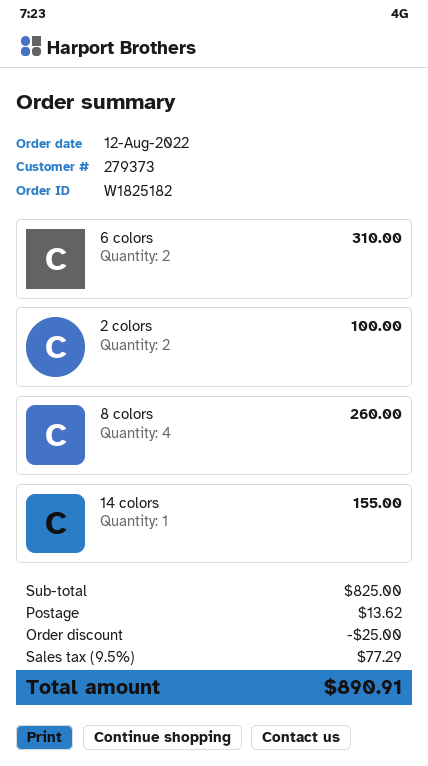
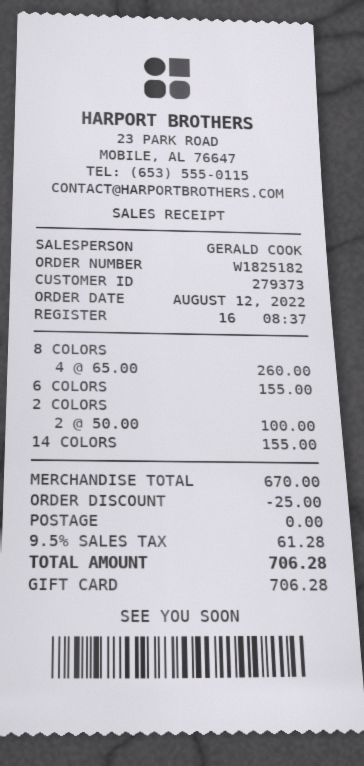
6 colors: 2 for 310.00 -> 1 for 155.00
subtotal: 825.00 -> 670.00
shipping: 13.62 -> 0.00
tax: 9.5% = 77.29 -> 9.5% = 61.28
total: 890.91 -> 706.28

